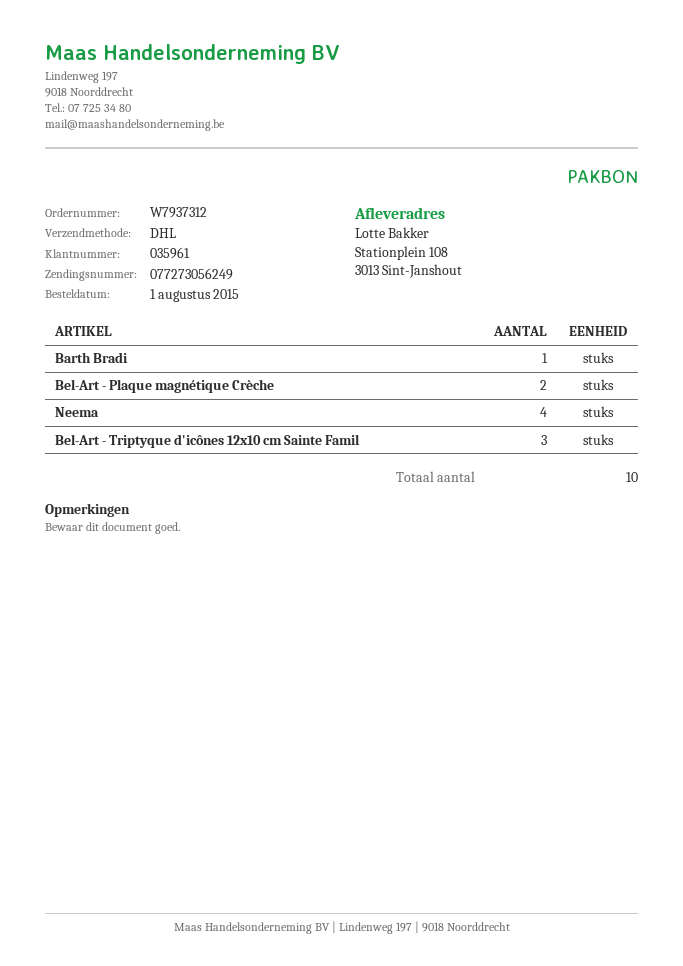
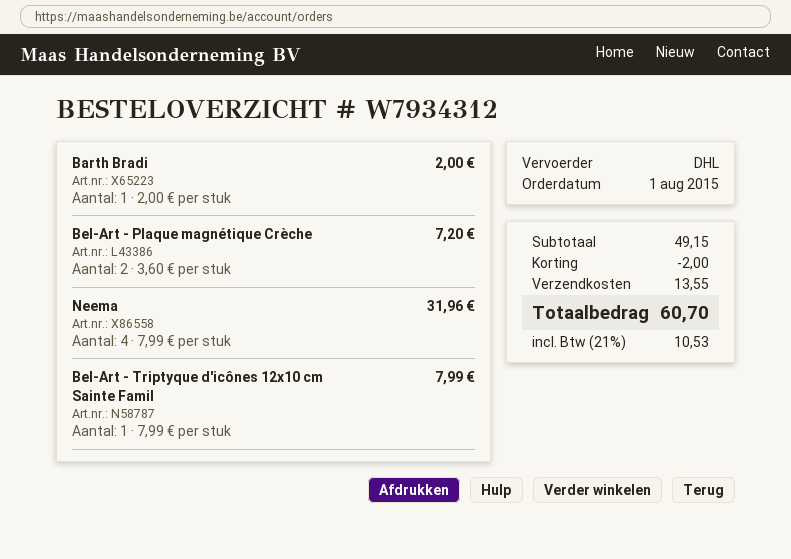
order number: W7937312 -> W7934312
Bel-Art - Triptyque d'icônes 12x10 cm Sainte Famil: 3 -> 1

